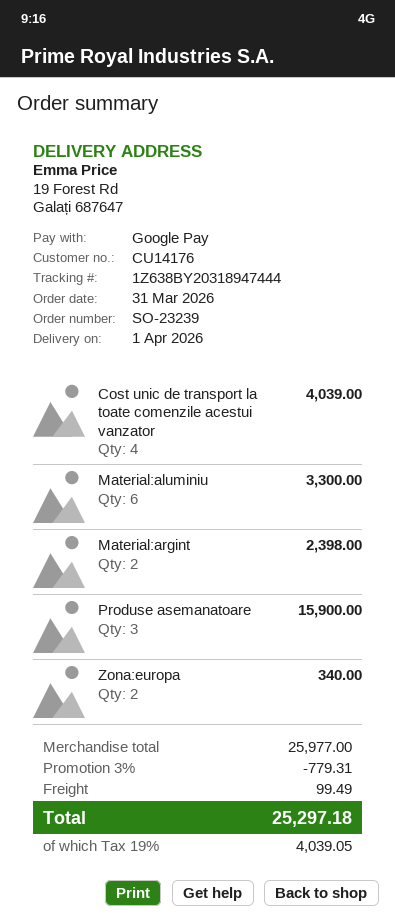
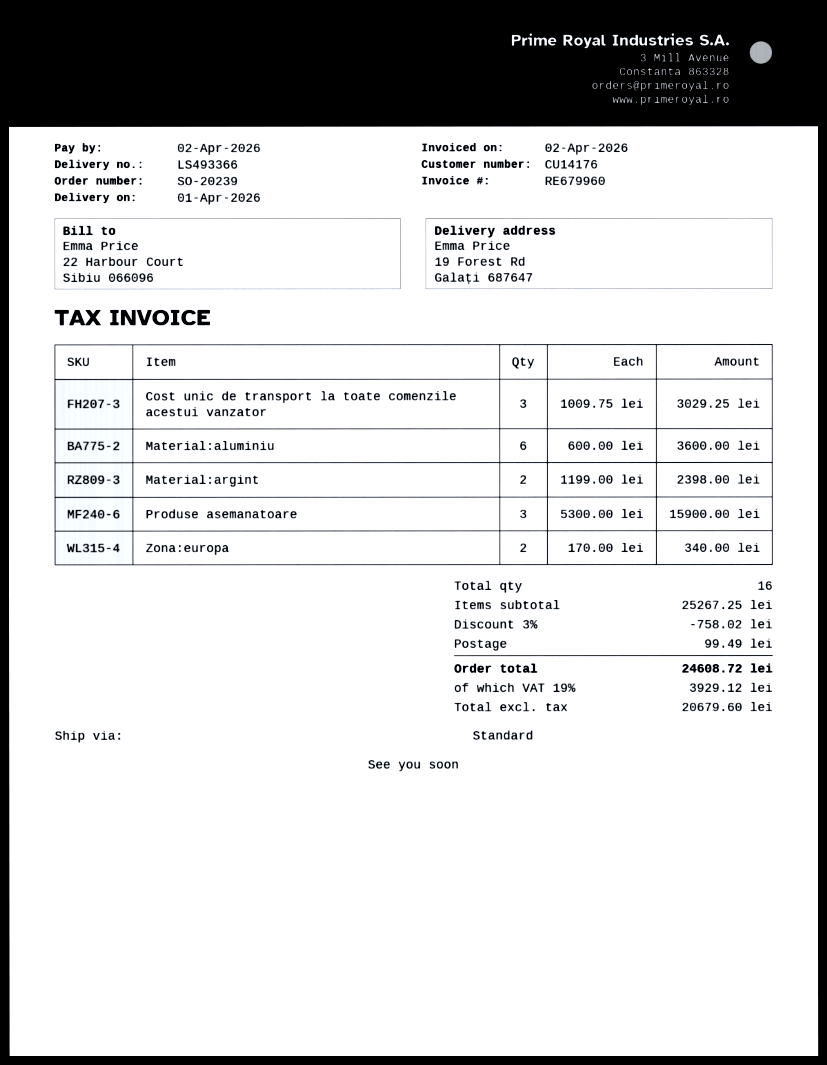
order number: SO-23239 -> SO-20239
Cost unic de transport la toate comenzile acestui vanzator: 4 for 4039.00 -> 3 for 3029.25
Material:aluminiu: 6 for 3300.00 -> 6 for 3600.00
subtotal: 25977.00 -> 25267.25
discount: 3% = 779.31 -> 3% = 758.02
tax: 19% = 4039.05 -> 19% = 3929.12
total: 25297.18 -> 24608.72

